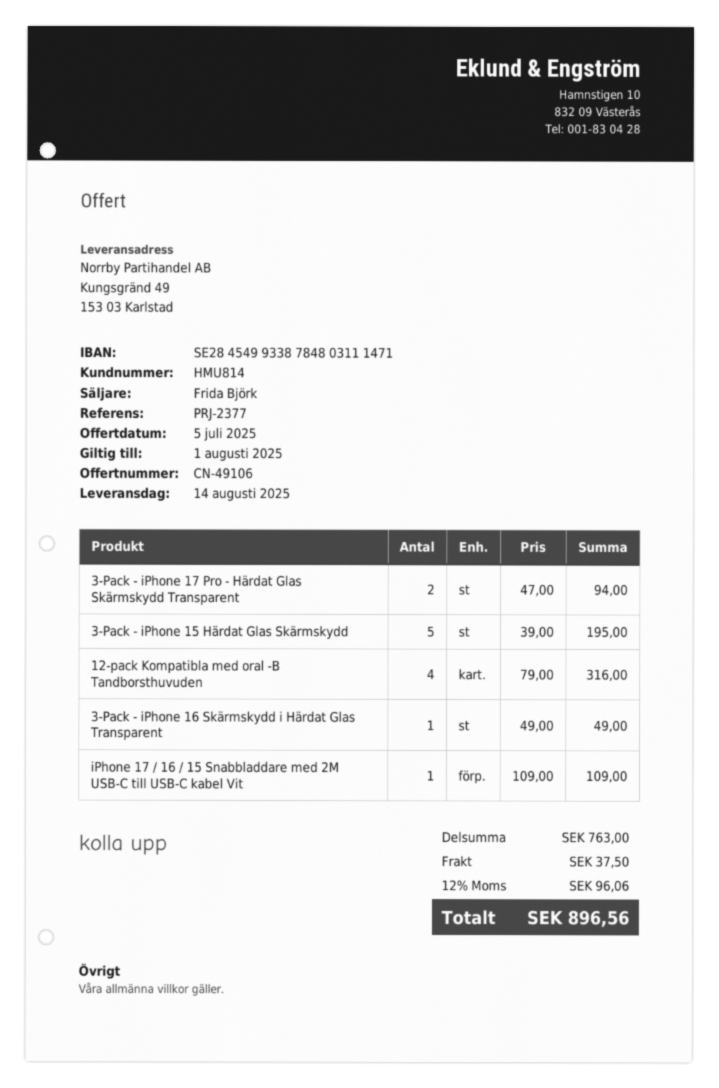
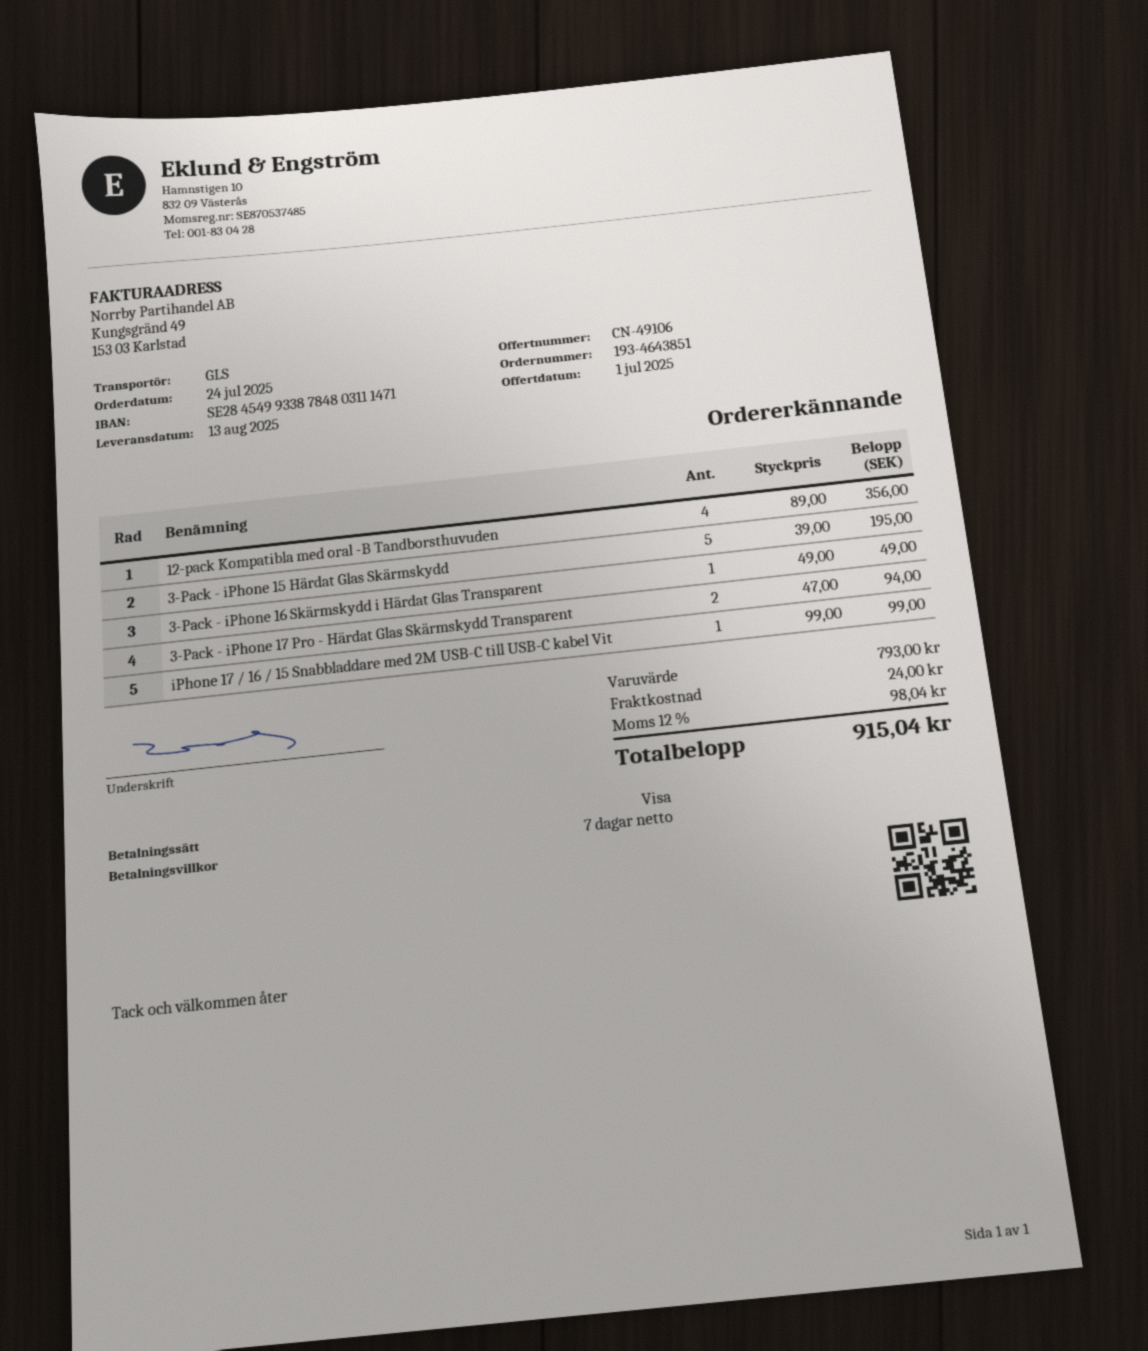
quote date: 2025-07-05 -> 2025-07-01
delivery date: 2025-08-14 -> 2025-08-13
12-pack Kompatibla med oral -B Tandborsthuvuden: 4 x 79.00 = 316.00 -> 4 x 89.00 = 356.00
iPhone 17 / 16 / 15 Snabbladdare med 2M USB-C till USB-C kabel Vit: 1 x 109.00 = 109.00 -> 1 x 99.00 = 99.00
subtotal: 763.00 -> 793.00
shipping: 37.50 -> 24.00
tax: 12% = 96.06 -> 12% = 98.04
total: 896.56 -> 915.04

